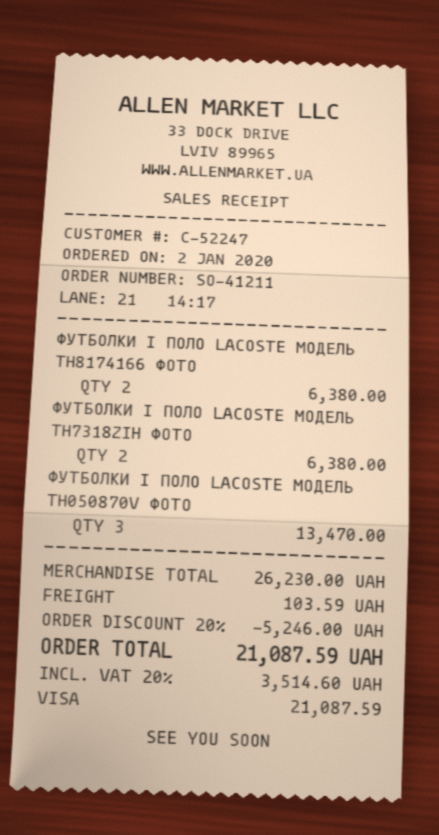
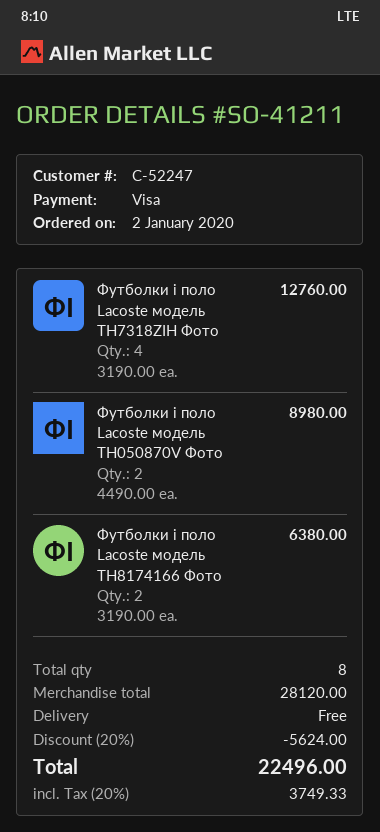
ФУТБОЛКИ І ПОЛО LACOSTE МОДЕЛЬ TH7318ZIH ФОТО: 2 for 6380.00 -> 4 for 12760.00
ФУТБОЛКИ І ПОЛО LACOSTE МОДЕЛЬ TH050870V ФОТО: 3 for 13470.00 -> 2 for 8980.00
subtotal: 26230.00 -> 28120.00
discount: 20% = 5246.00 -> 20% = 5624.00
shipping: 103.59 -> 0.00
tax: 20% = 3514.60 -> 20% = 3749.33
total: 21087.59 -> 22496.00

